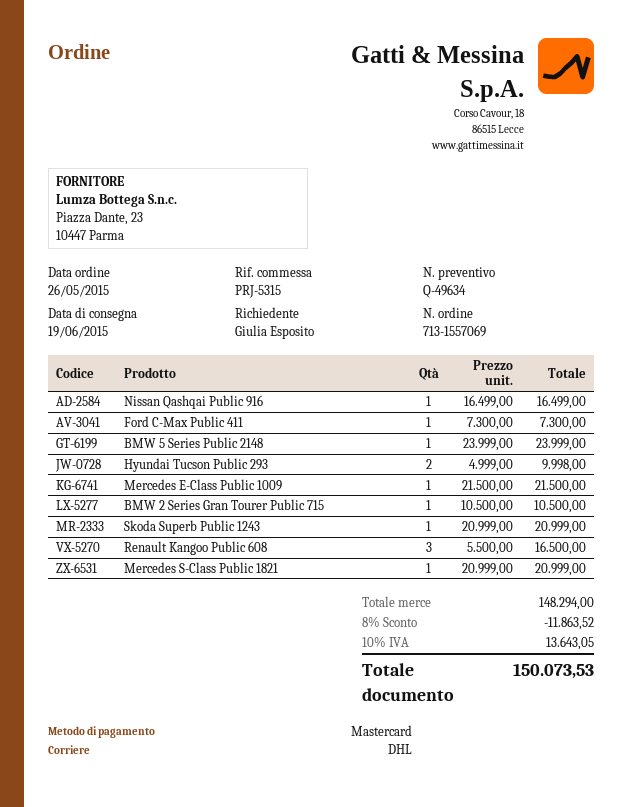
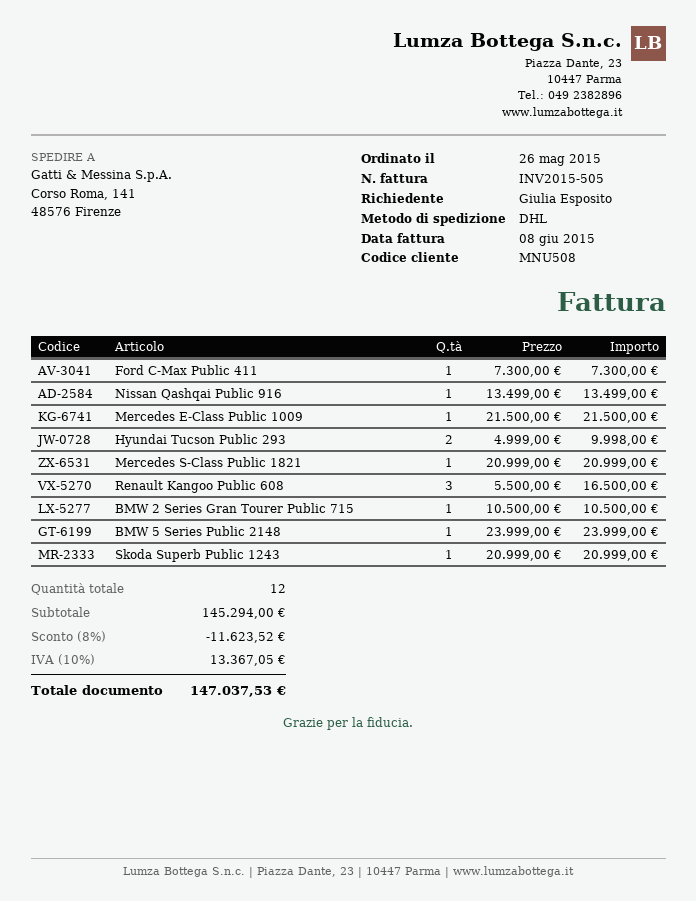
Nissan Qashqai Public 916: 1 x 16499.00 = 16499.00 -> 1 x 13499.00 = 13499.00
subtotal: 148294.00 -> 145294.00
discount: 8% = 11863.52 -> 8% = 11623.52
tax: 10% = 13643.05 -> 10% = 13367.05
total: 150073.53 -> 147037.53

